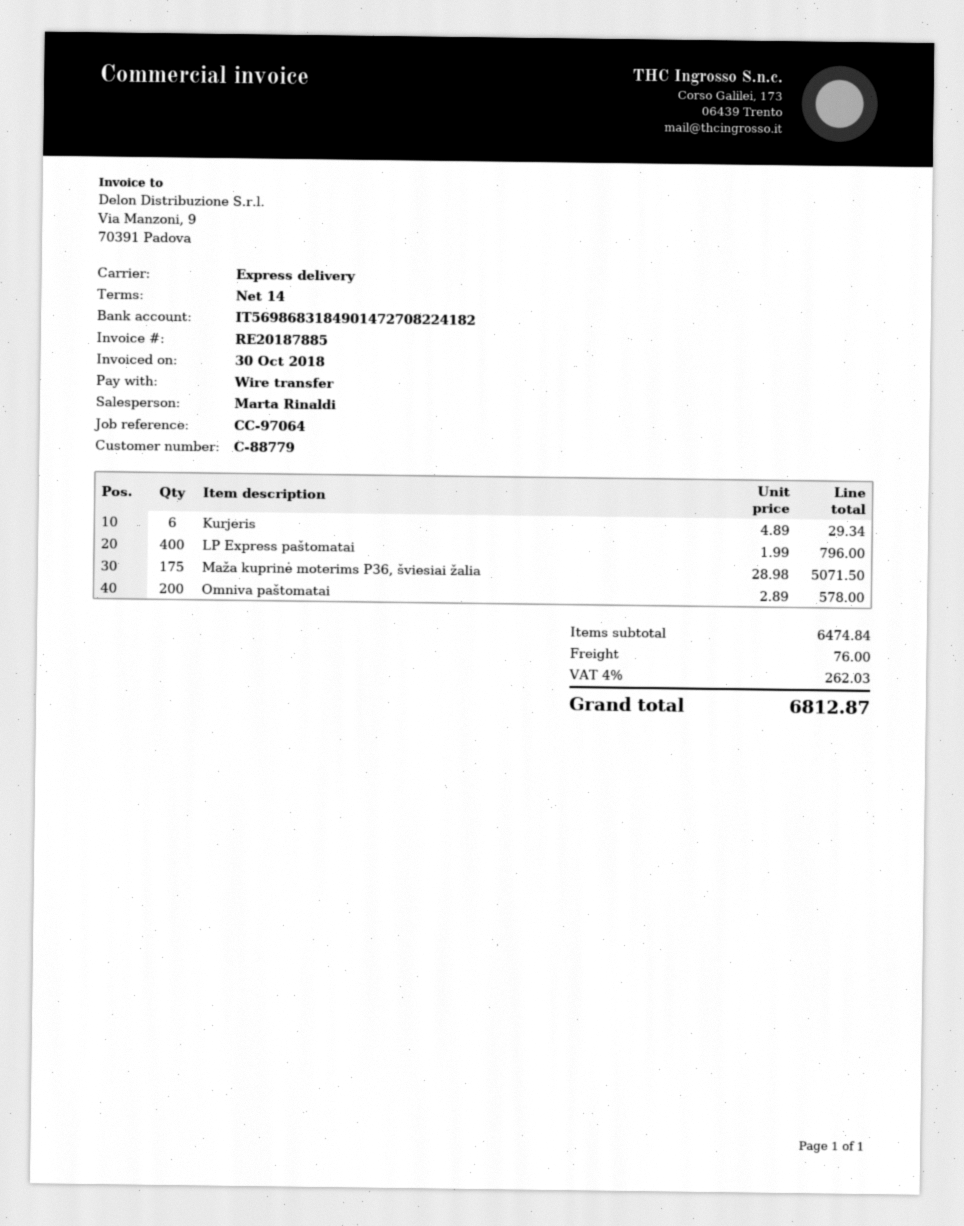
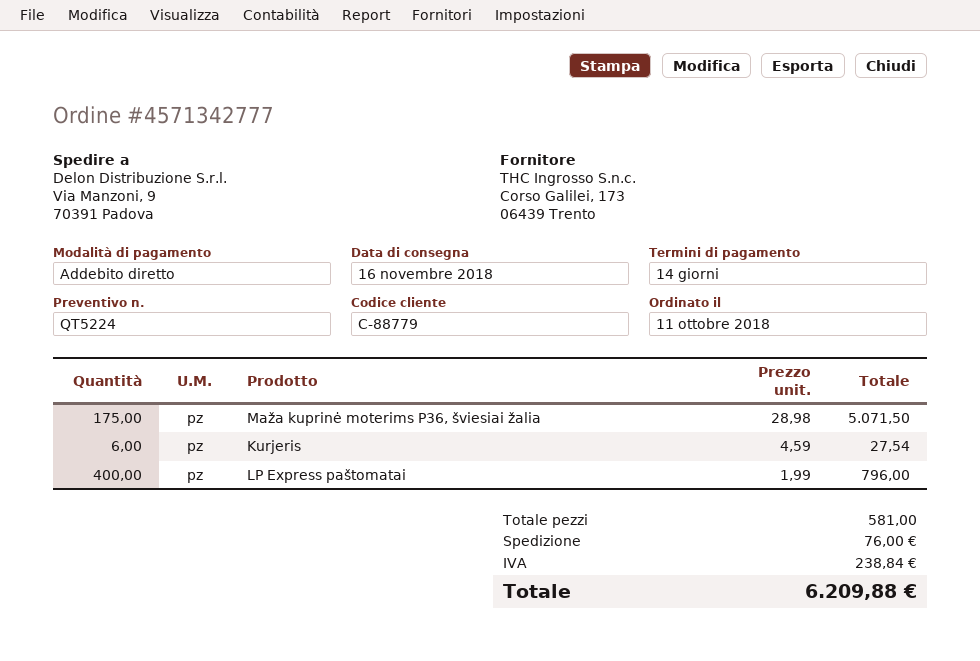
payment method: bank transfer -> direct debit
Kurjeris: 6 x 4.89 = 29.34 -> 6 x 4.59 = 27.54
Omniva paštomatai: 200 x 2.89 = 578.00 -> none
tax: 262.03 -> 238.84
total: 6812.87 -> 6209.88

